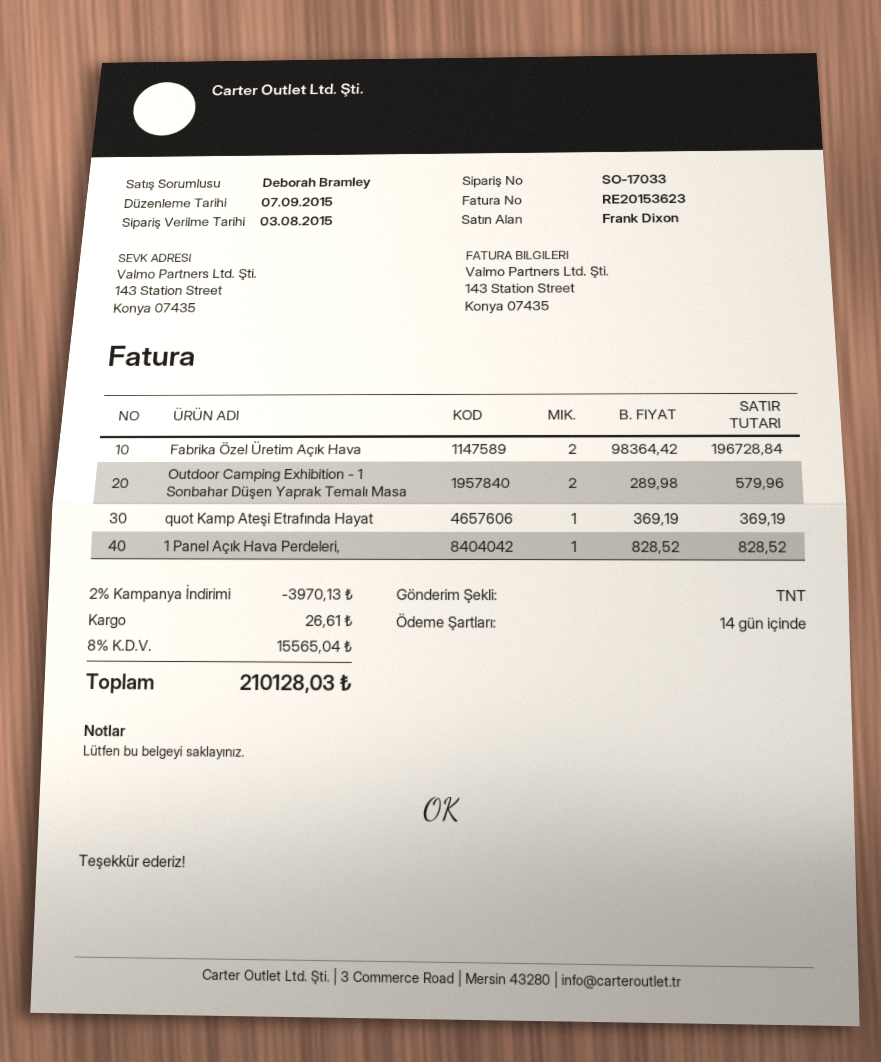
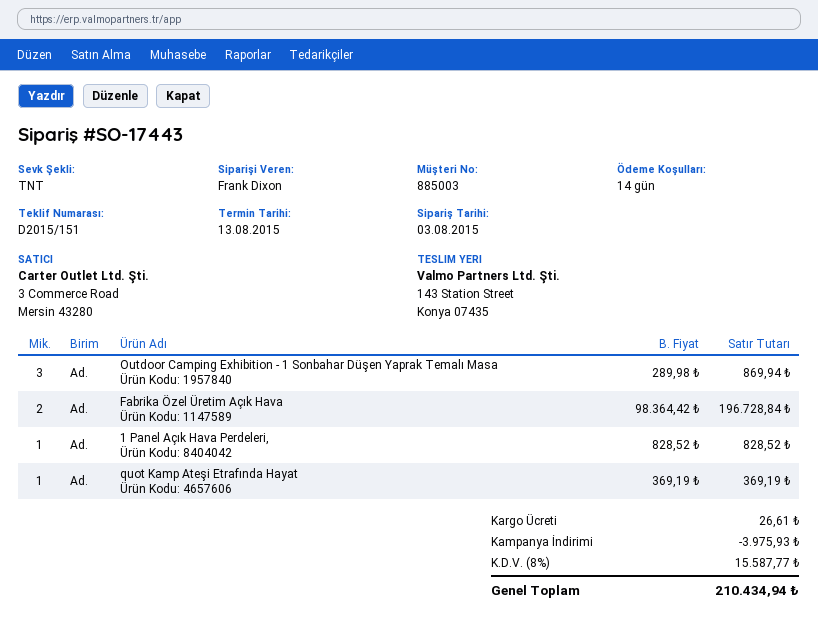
order number: SO-17033 -> SO-17443
Outdoor Camping Exhibition - 1 Sonbahar Düşen Yaprak Temalı Masa: 2 x 289.98 = 579.96 -> 3 x 289.98 = 869.94
discount: 3970.13 -> 3975.93
tax: 8% = 15565.04 -> 8% = 15587.77
total: 210128.03 -> 210434.94

